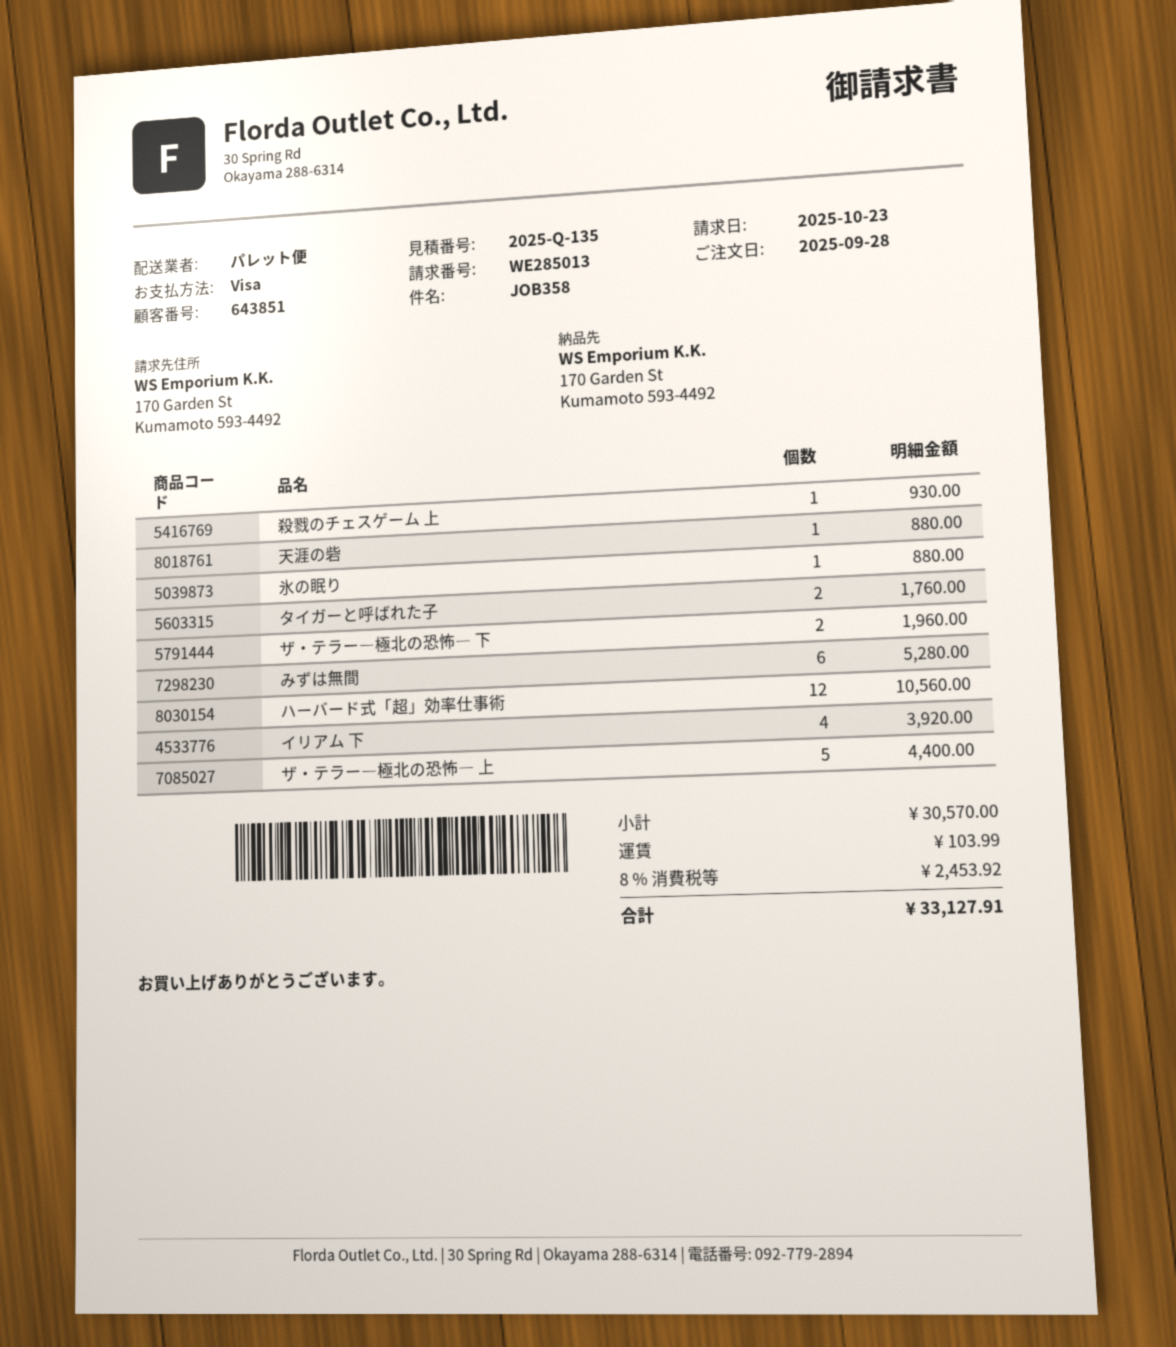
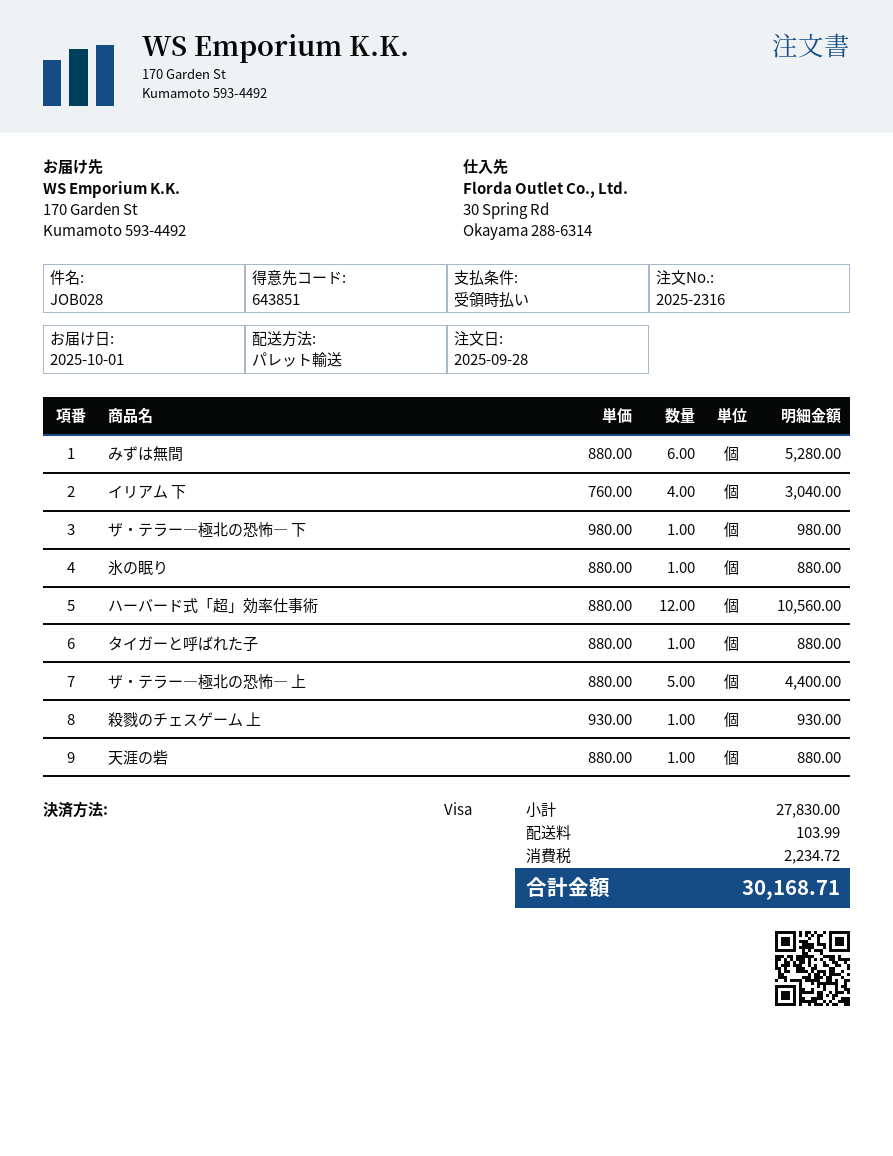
reference: JOB358 -> JOB028
タイガーと呼ばれた子: 2 for 1760.00 -> 1 for 880.00
ザ・テラー―極北の恐怖― 下: 2 for 1960.00 -> 1 for 980.00
イリアム 下: 4 for 3920.00 -> 4 for 3040.00
subtotal: 30570.00 -> 27830.00
tax: 2453.92 -> 2234.72
total: 33127.91 -> 30168.71

